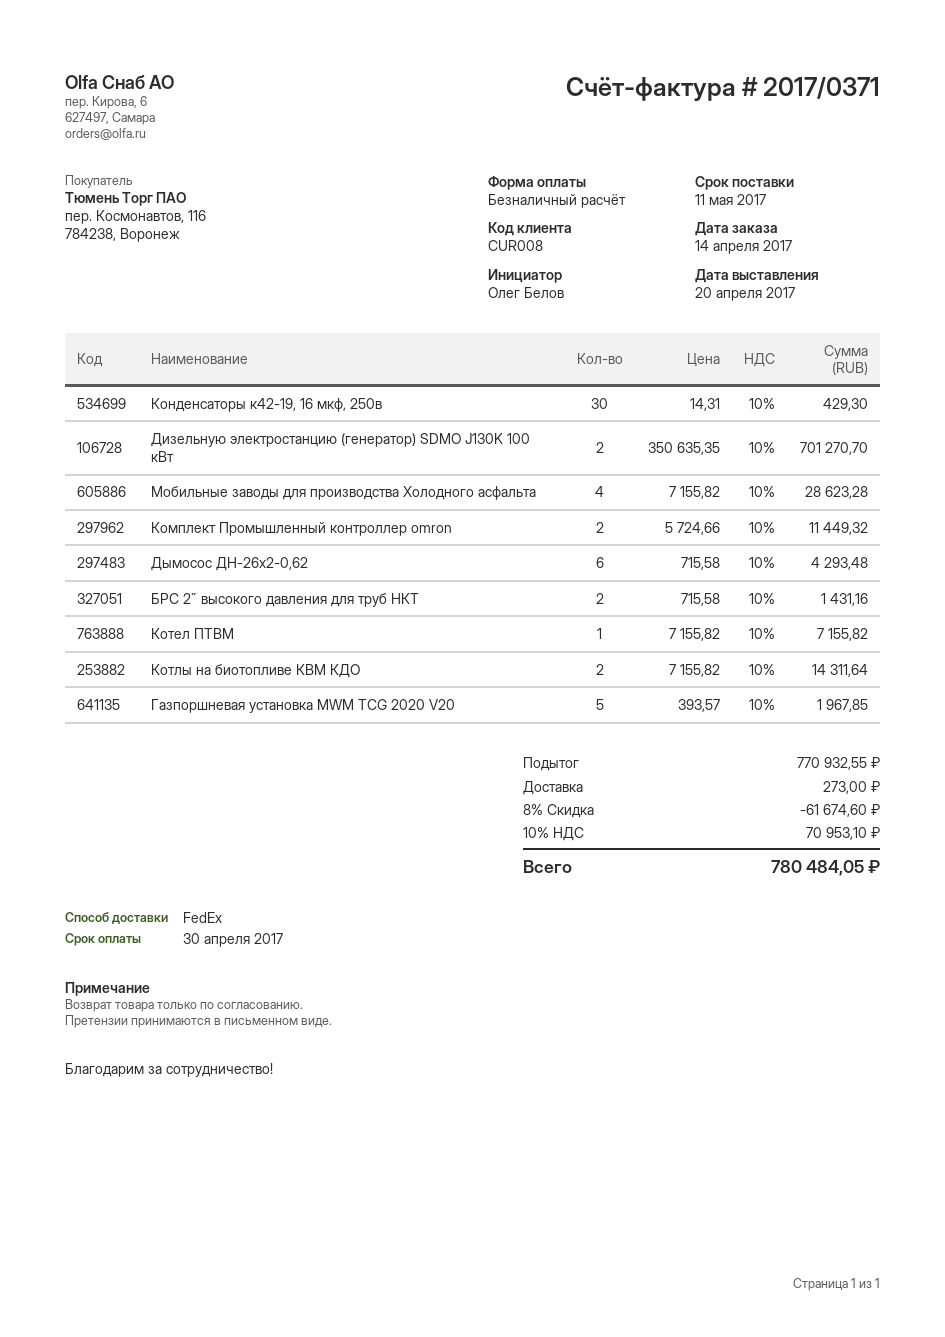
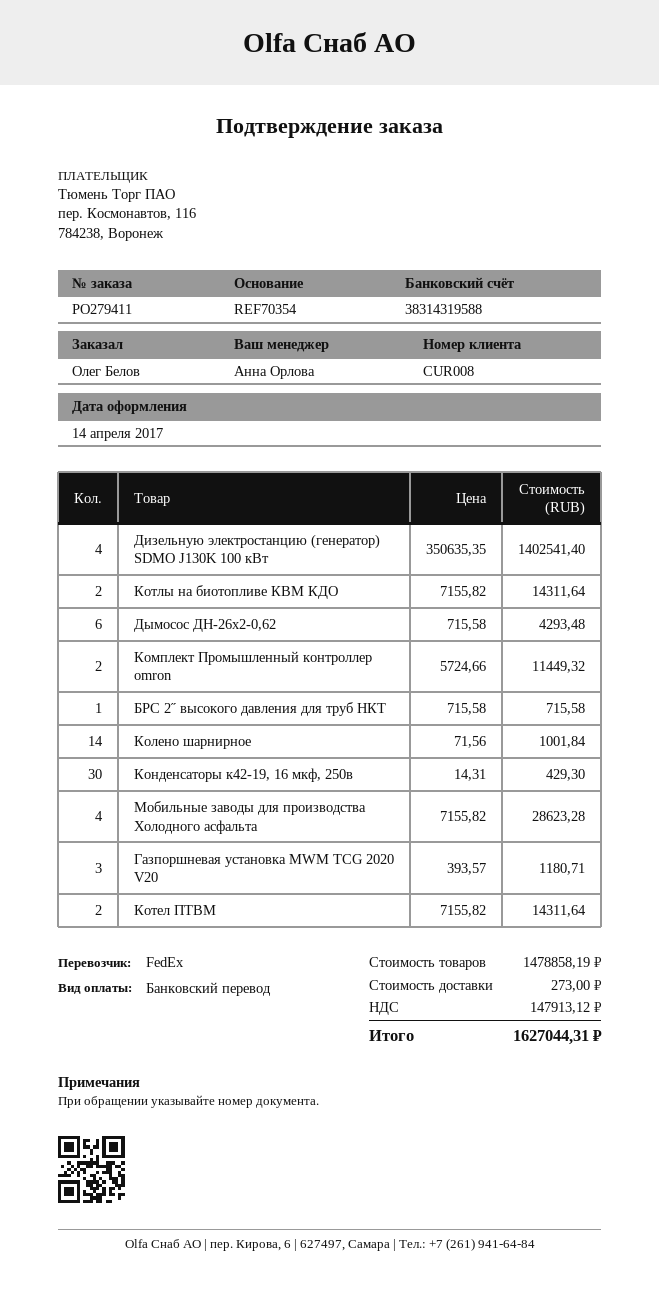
Дизельную электростанцию (генератор) SDMO J130K 100 кВт: 2 x 350635.35 = 701270.70 -> 4 x 350635.35 = 1402541.40
БРС 2˝ высокого давления для труб НКТ: 2 x 715.58 = 1431.16 -> 1 x 715.58 = 715.58
Котел ПТВМ: 1 x 7155.82 = 7155.82 -> 2 x 7155.82 = 14311.64
Газпоршневая установка MWM TCG 2020 V20: 5 x 393.57 = 1967.85 -> 3 x 393.57 = 1180.71
Колено шарнирное: none -> 14 x 71.56 = 1001.84
subtotal: 770932.55 -> 1478858.19
discount: 8% = 61674.60 -> none
tax: 70953.10 -> 147913.12
total: 780484.05 -> 1627044.31

